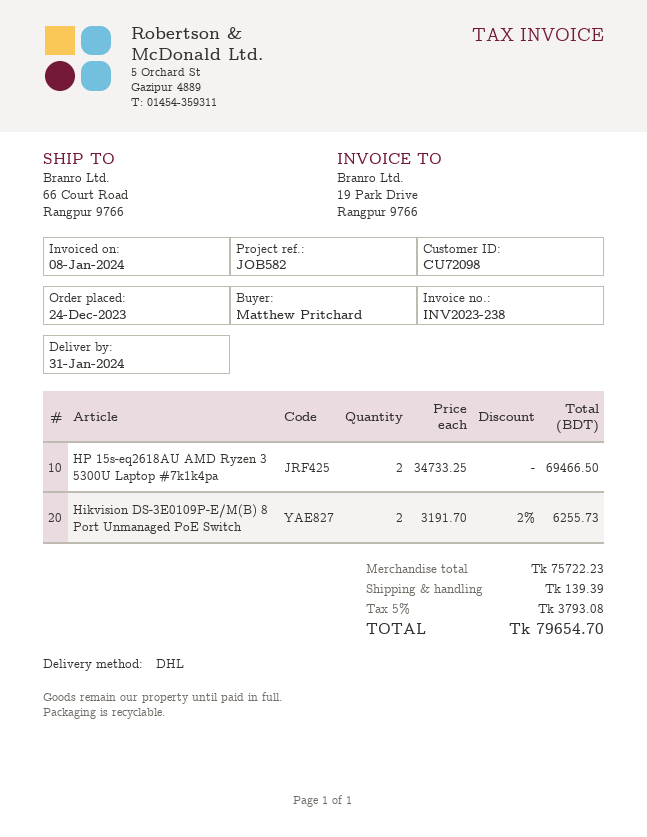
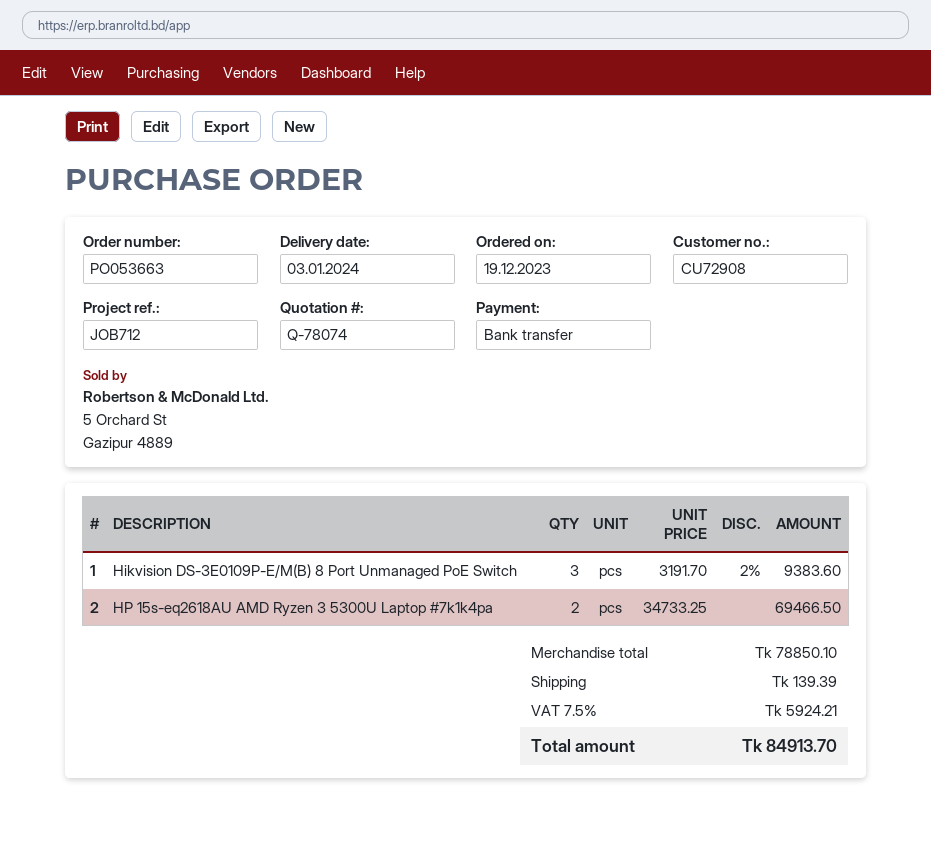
order date: 2023-12-24 -> 2023-12-19
delivery date: 2024-01-31 -> 2024-01-03
customer number: CU72098 -> CU72908
reference: JOB582 -> JOB712
Hikvision DS-3E0109P-E/M(B) 8 Port Unmanaged PoE Switch: 2 x 3191.70 - 2% = 6255.73 -> 3 x 3191.70 - 2% = 9383.60
subtotal: 75722.23 -> 78850.10
tax: 5% = 3793.08 -> 7.5% = 5924.21
total: 79654.70 -> 84913.70

